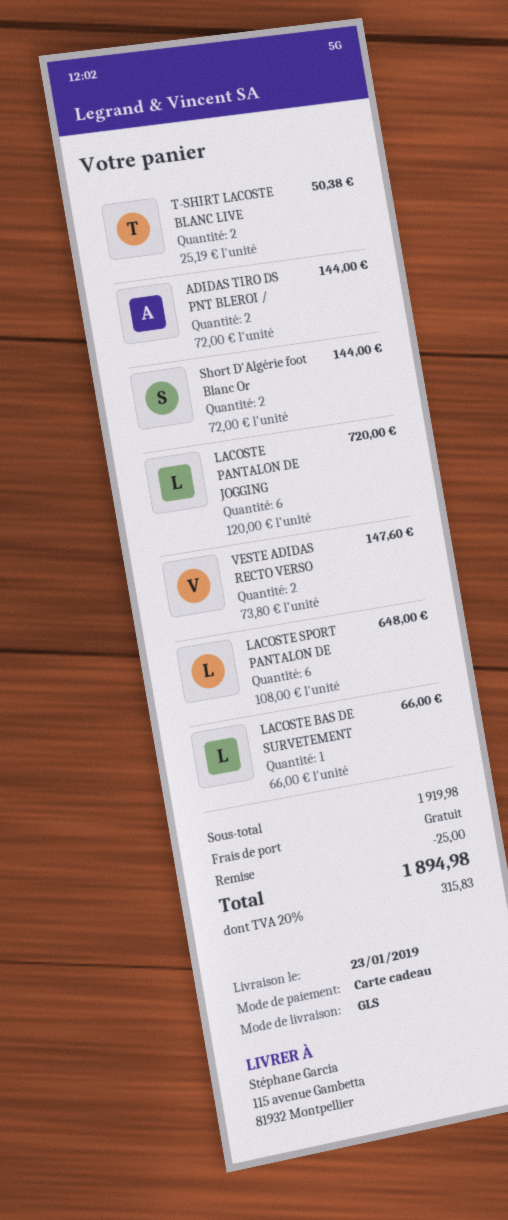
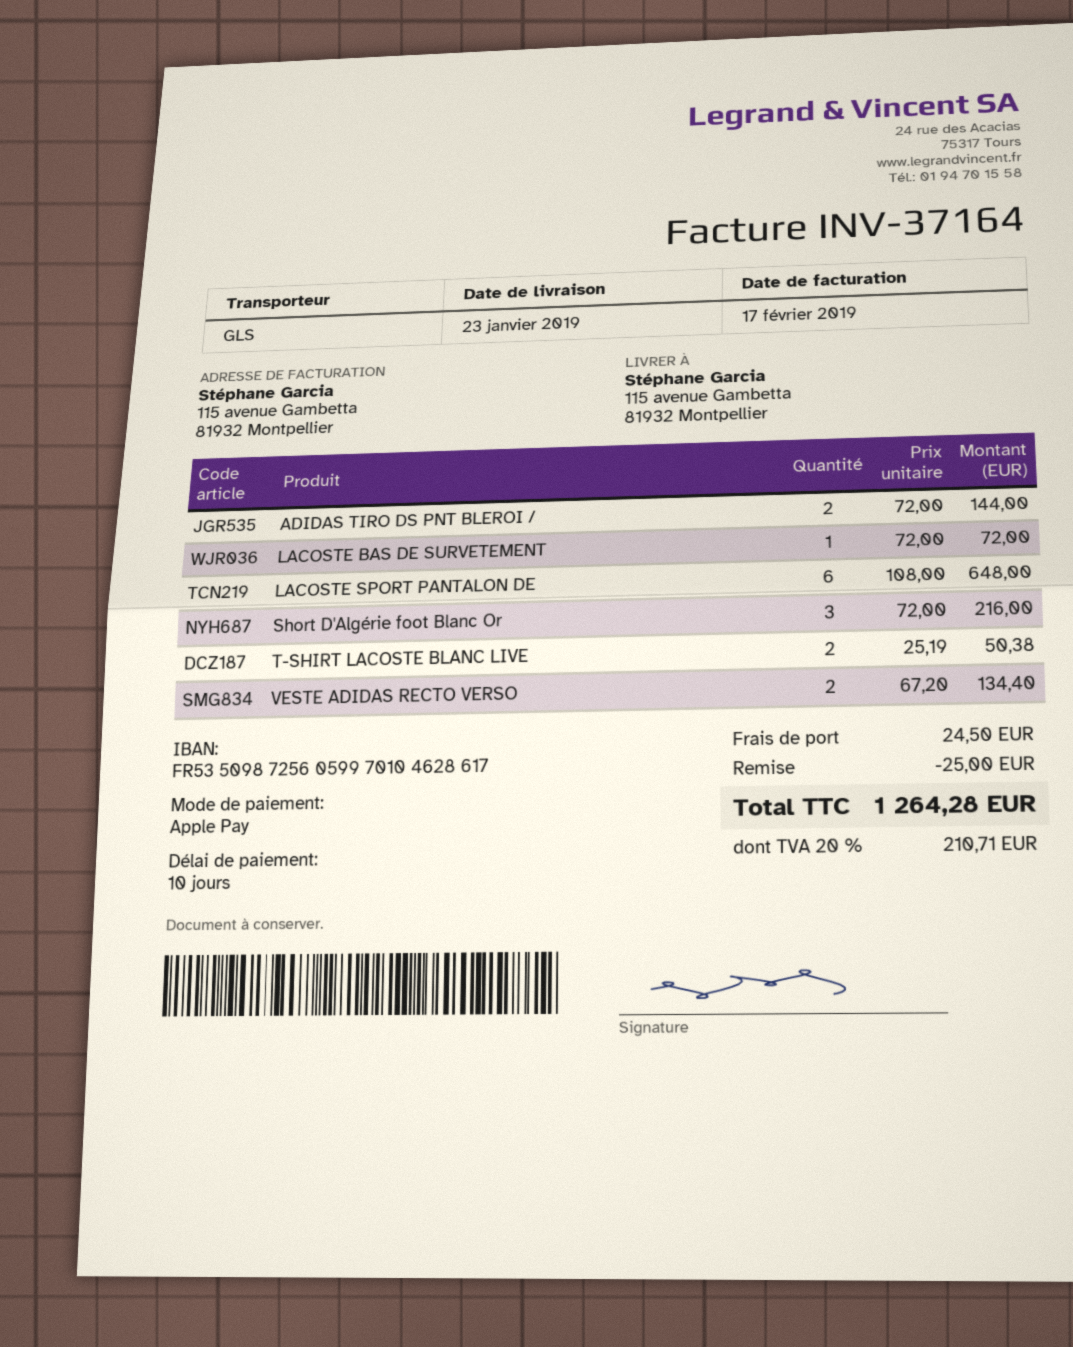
payment method: gift card -> Apple Pay
Short D'Algérie foot Blanc Or: 2 x 72.00 = 144.00 -> 3 x 72.00 = 216.00
LACOSTE PANTALON DE JOGGING: 6 x 120.00 = 720.00 -> none
VESTE ADIDAS RECTO VERSO: 2 x 73.80 = 147.60 -> 2 x 67.20 = 134.40
LACOSTE BAS DE SURVETEMENT: 1 x 66.00 = 66.00 -> 1 x 72.00 = 72.00
shipping: 0.00 -> 24.50
tax: 20% = 315.83 -> 20% = 210.71
total: 1894.98 -> 1264.28

